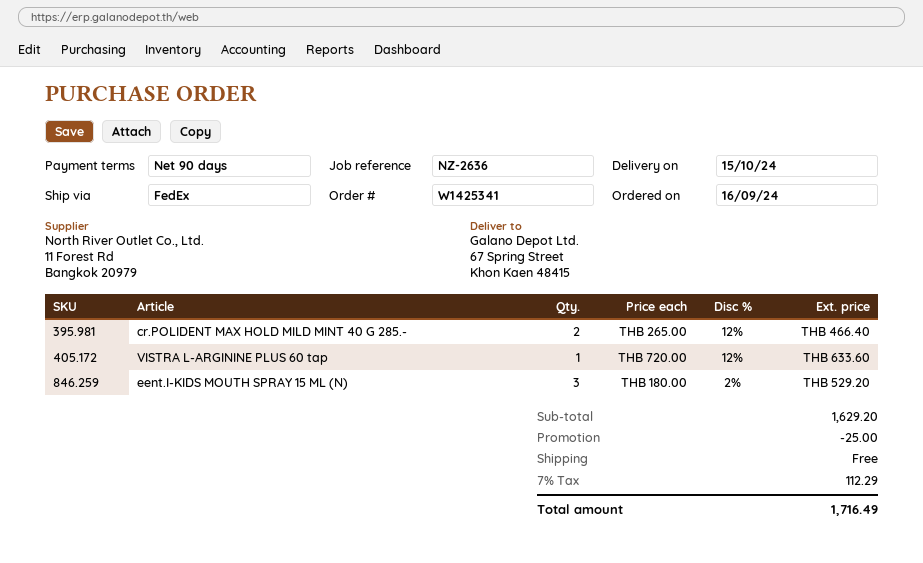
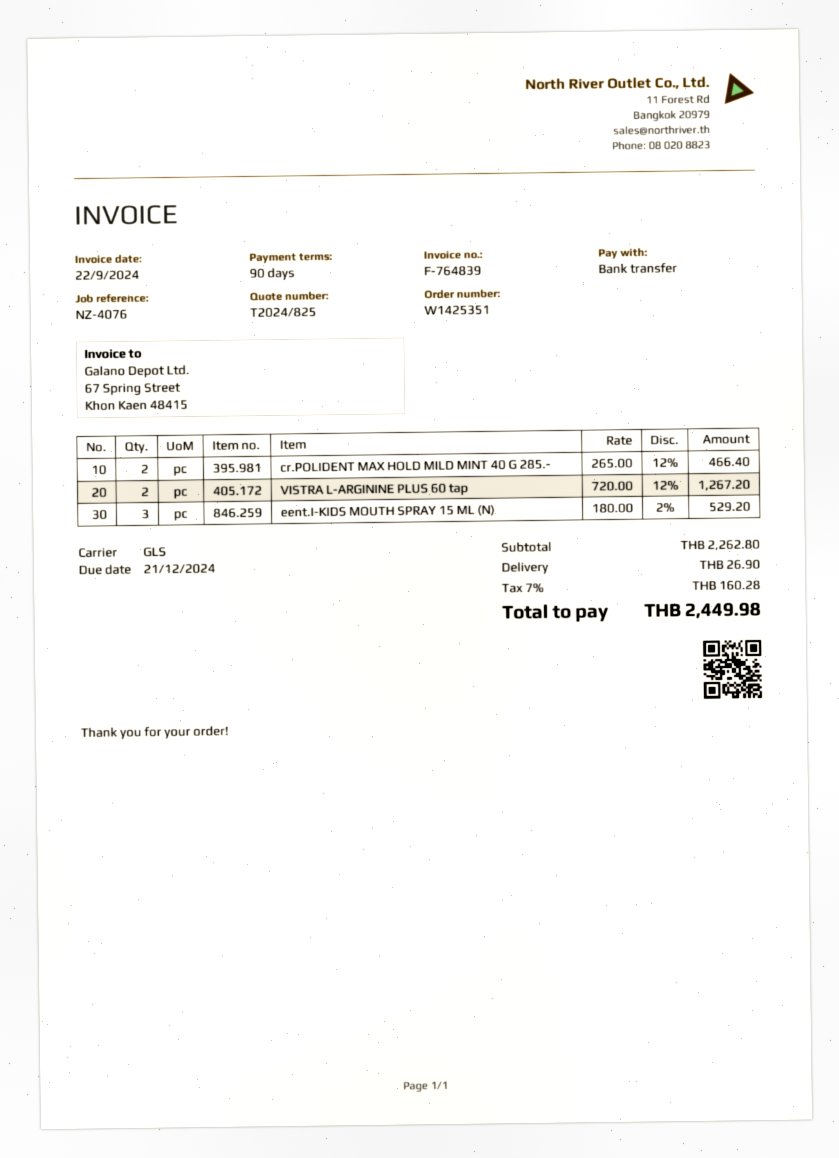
order number: W1425341 -> W1425351
reference: NZ-2636 -> NZ-4076
shipping method: FedEx -> GLS
VISTRA L-ARGININE PLUS 60 tap: 1 x 720.00 - 12% = 633.60 -> 2 x 720.00 - 12% = 1267.20
subtotal: 1629.20 -> 2262.80
discount: 25.00 -> none
shipping: 0.00 -> 26.90
tax: 7% = 112.29 -> 7% = 160.28
total: 1716.49 -> 2449.98

